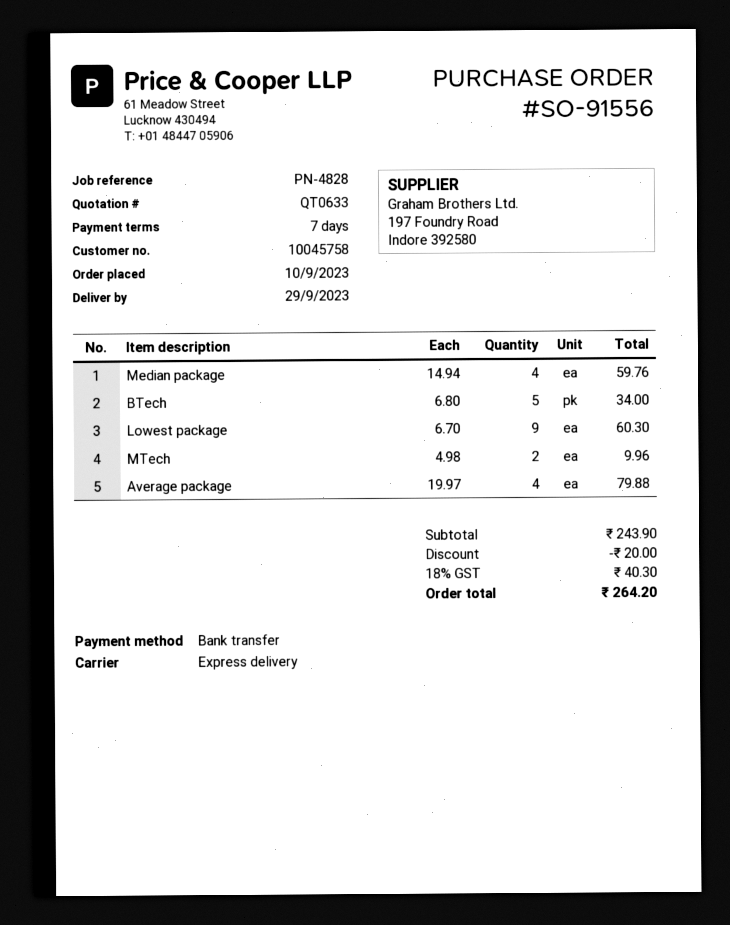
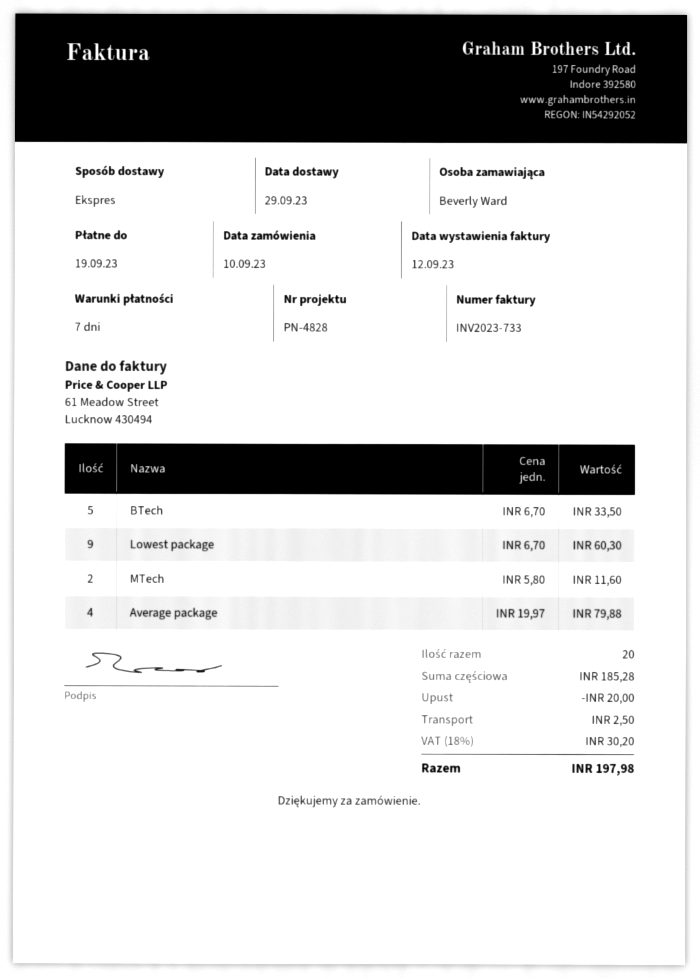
Median package: 4 x 14.94 = 59.76 -> none
BTech: 5 x 6.80 = 34.00 -> 5 x 6.70 = 33.50
MTech: 2 x 4.98 = 9.96 -> 2 x 5.80 = 11.60
subtotal: 243.90 -> 185.28
shipping: none -> 2.50
tax: 18% = 40.30 -> 18% = 30.20
total: 264.20 -> 197.98

